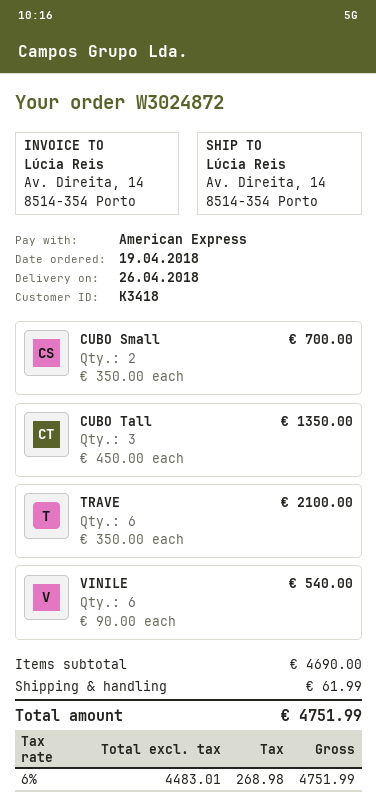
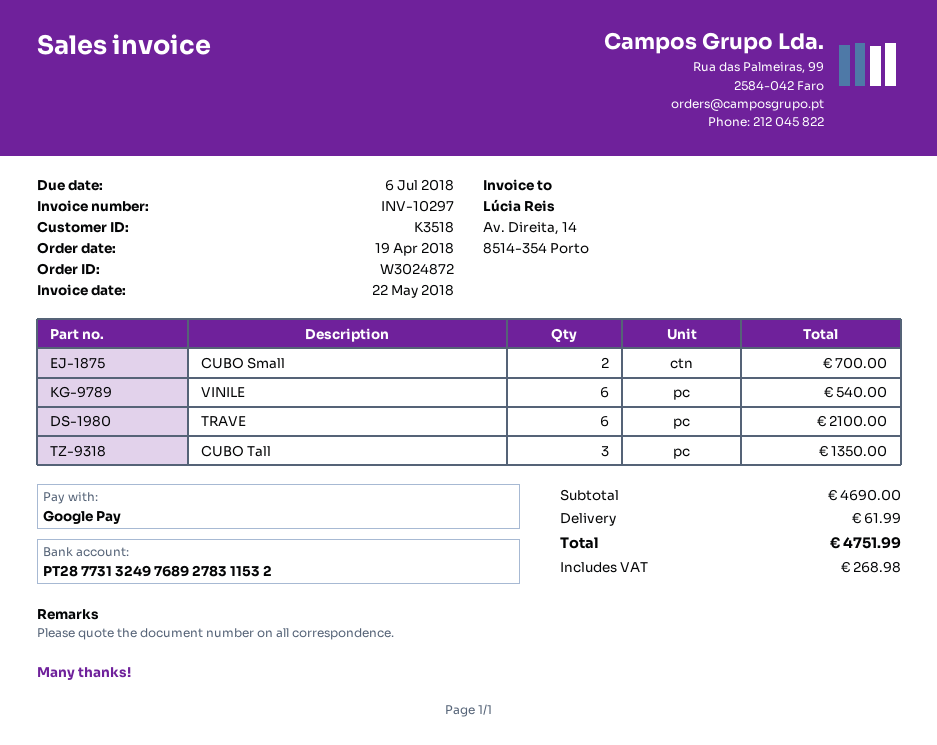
customer number: K3418 -> K3518
payment method: American Express -> Google Pay

